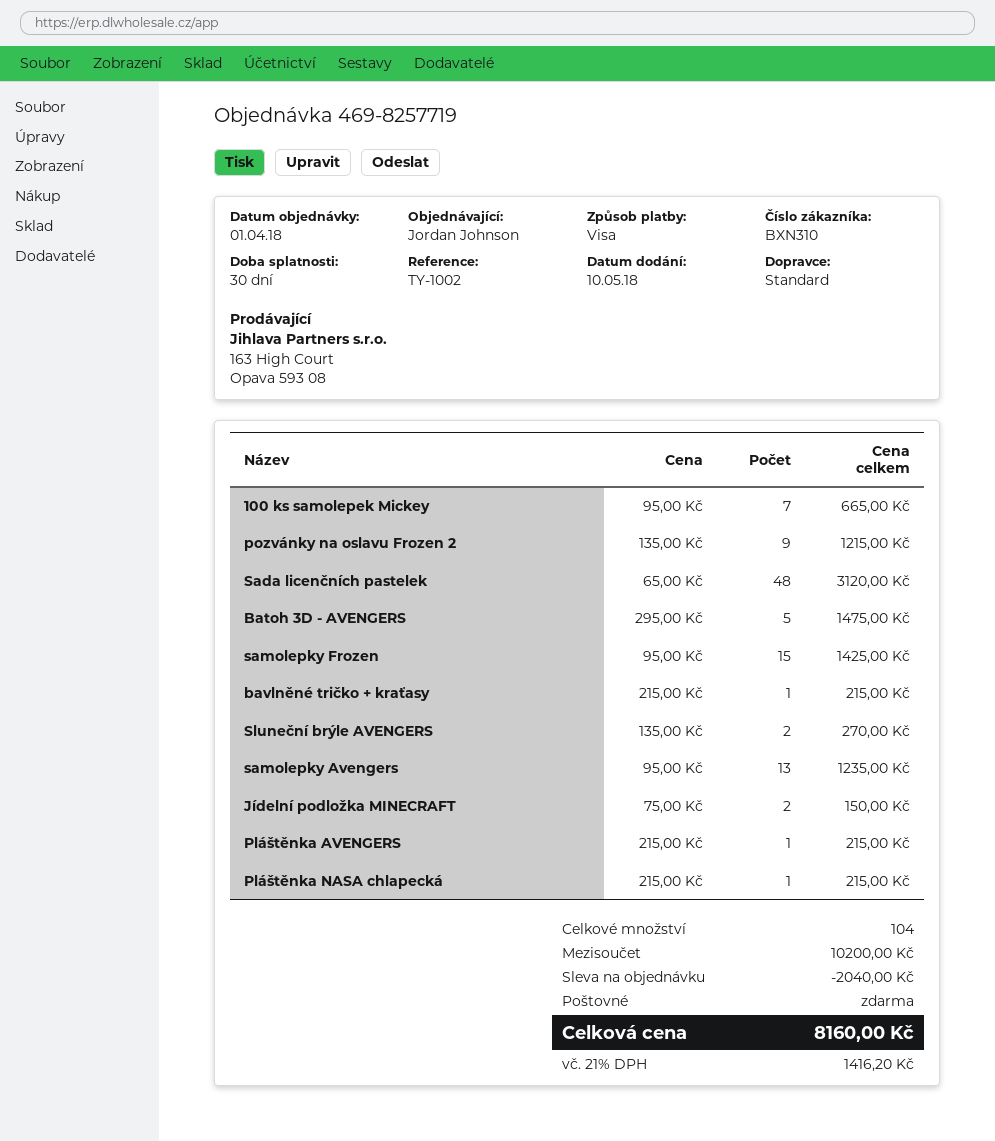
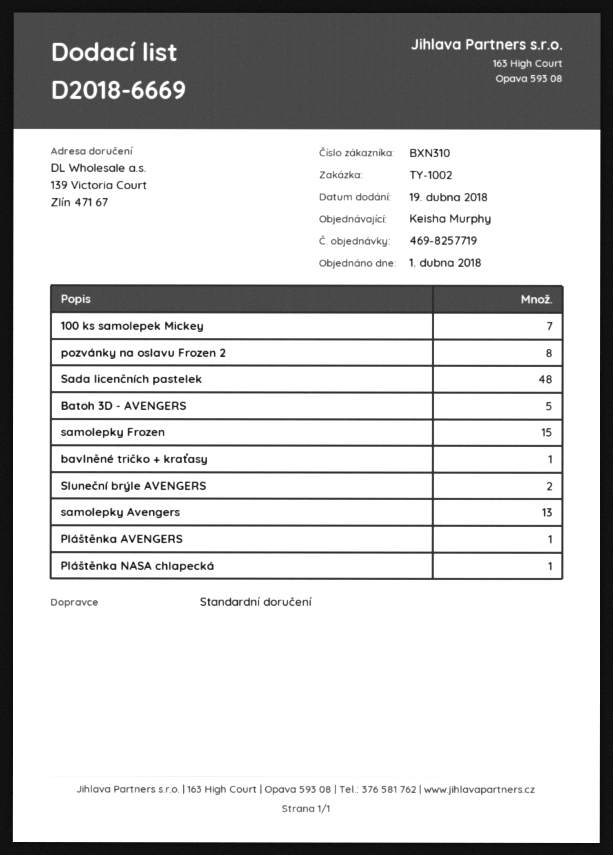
delivery date: 2018-05-10 -> 2018-04-19
ordered by: Jordan Johnson -> Keisha Murphy
pozvánky na oslavu Frozen 2: 9 -> 8
Jídelní podložka MINECRAFT: 2 -> none

